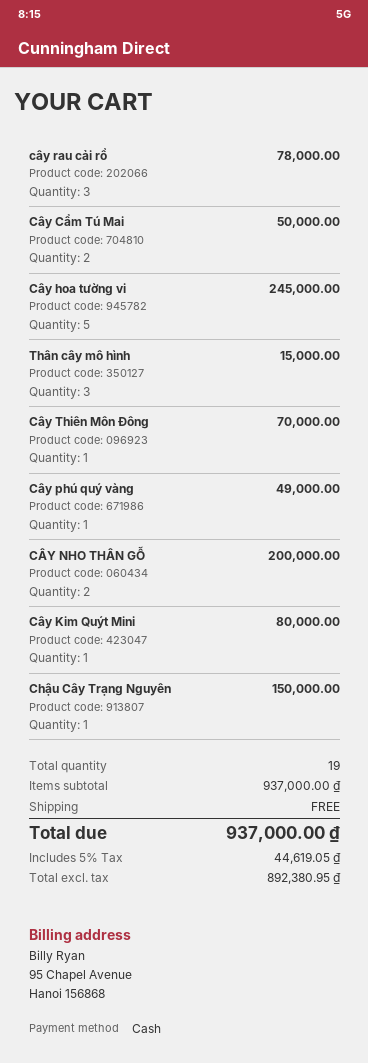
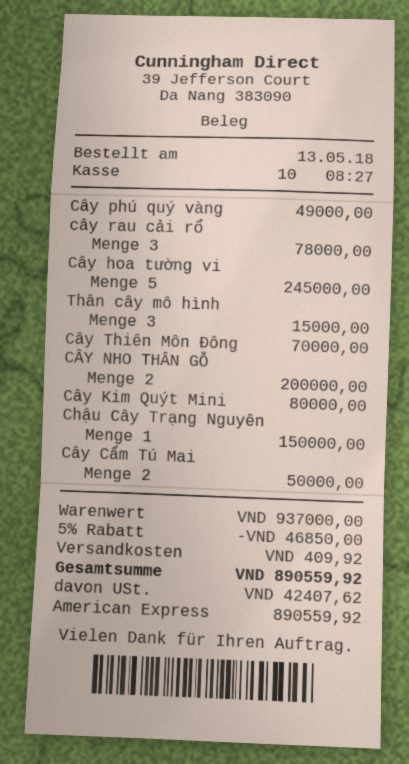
payment method: cash -> American Express
discount: none -> 5% = 46850.00
shipping: 0.00 -> 409.92
tax: 44619.05 -> 42407.62
total: 937000.00 -> 890559.92

